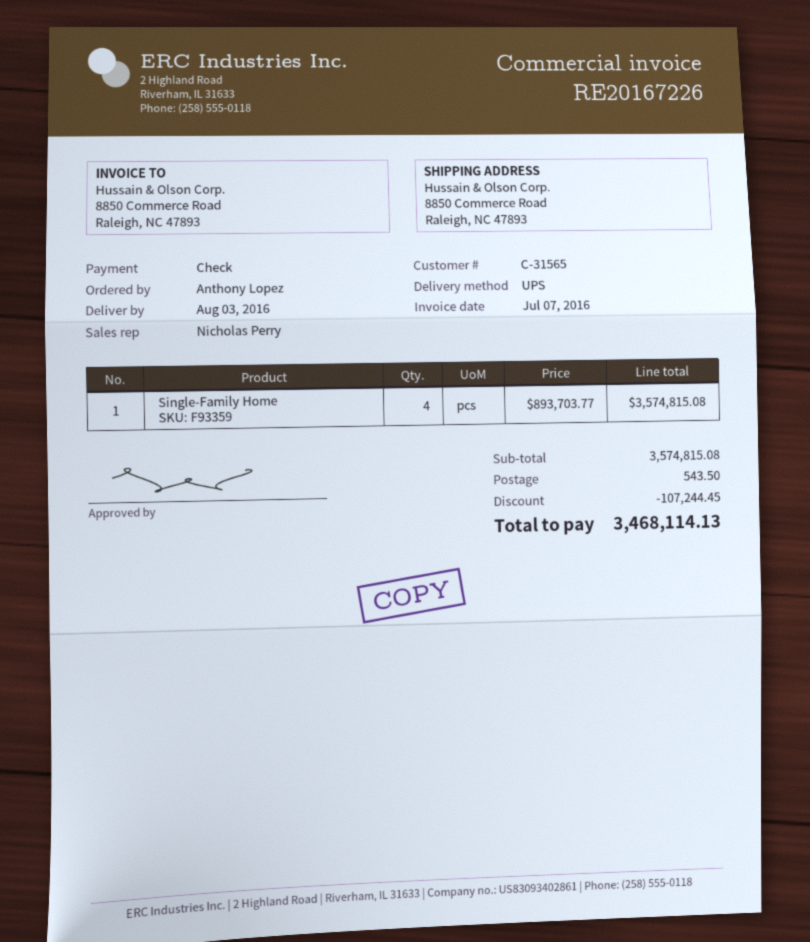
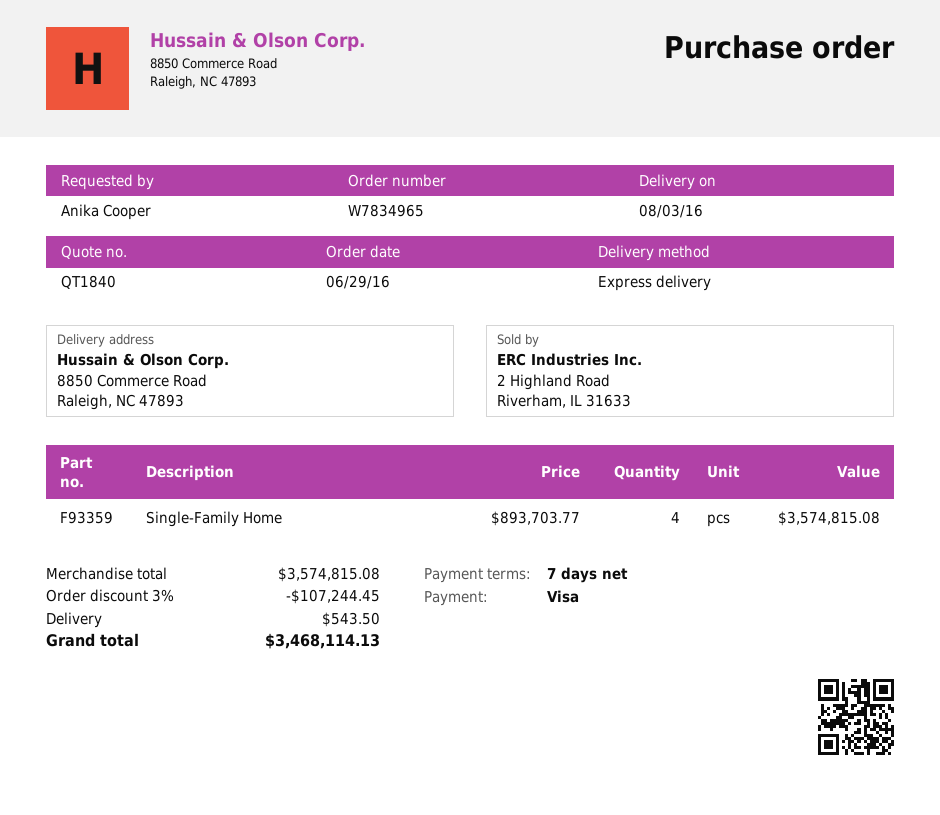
ordered by: Anthony Lopez -> Anika Cooper
payment method: cheque -> Visa
shipping method: UPS -> express

